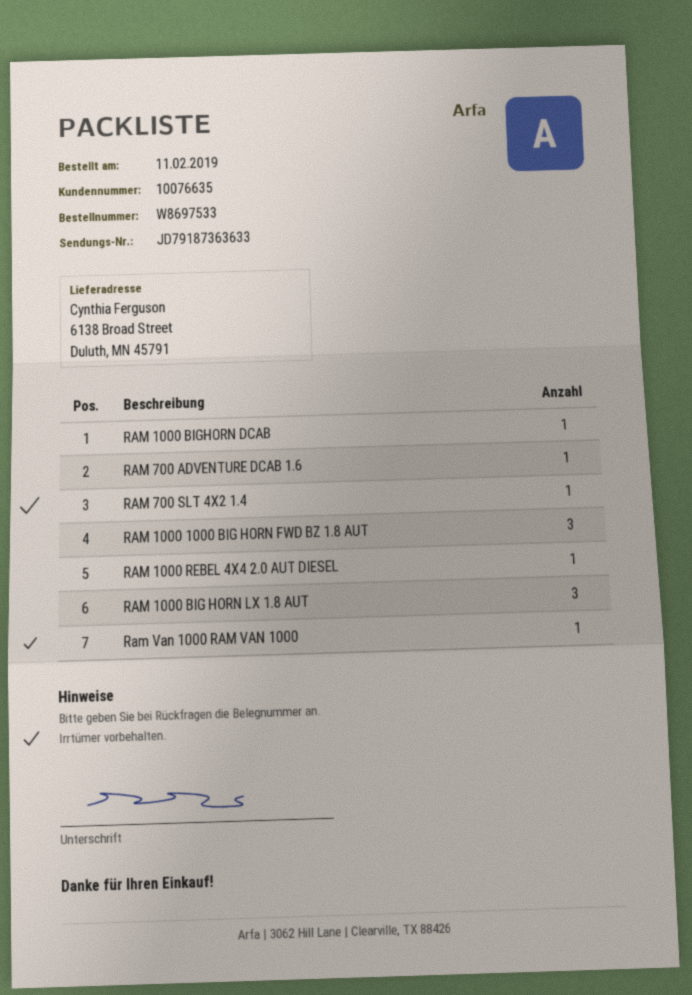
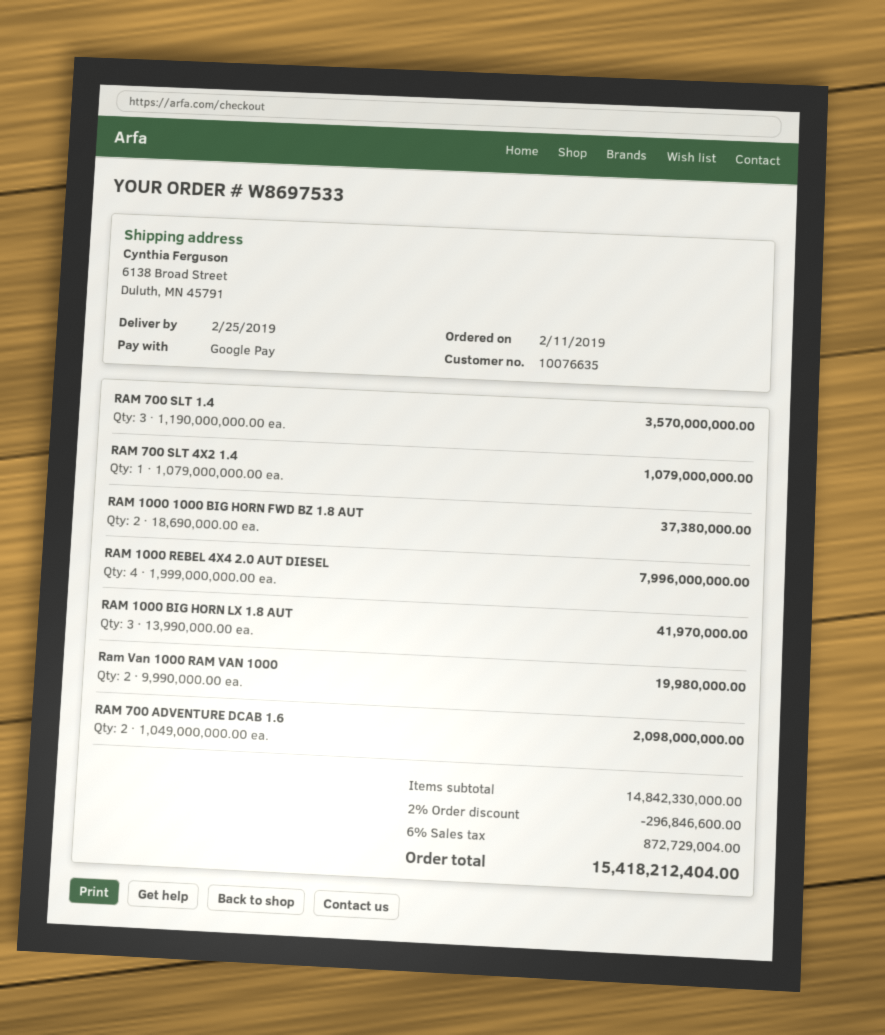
RAM 1000 BIGHORN DCAB: 1 -> none
RAM 700 ADVENTURE DCAB 1.6: 1 -> 2
RAM 1000 1000 BIG HORN FWD BZ 1.8 AUT: 3 -> 2
RAM 1000 REBEL 4X4 2.0 AUT DIESEL: 1 -> 4
Ram Van 1000 RAM VAN 1000: 1 -> 2
RAM 700 SLT 1.4: none -> 3

